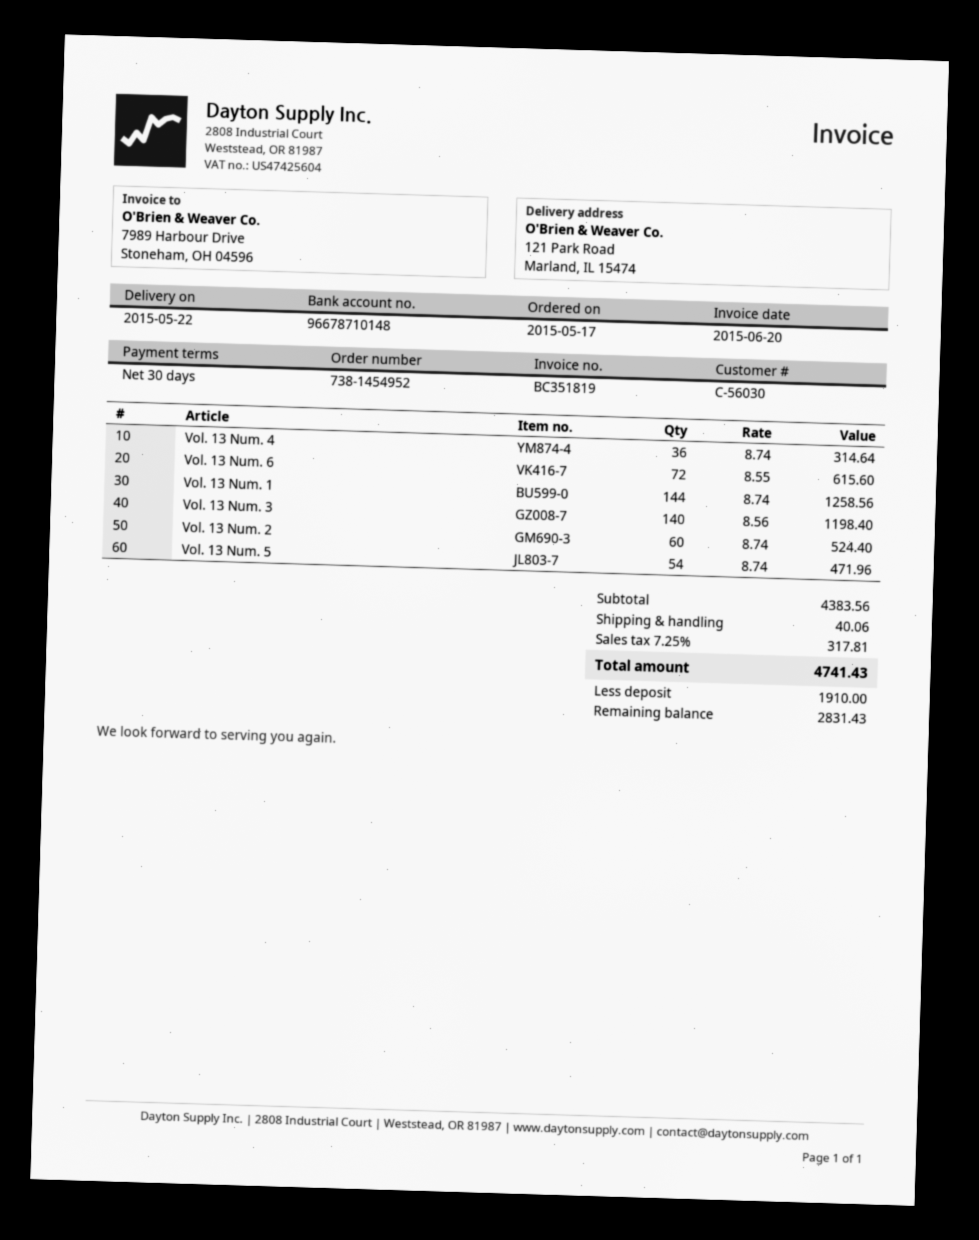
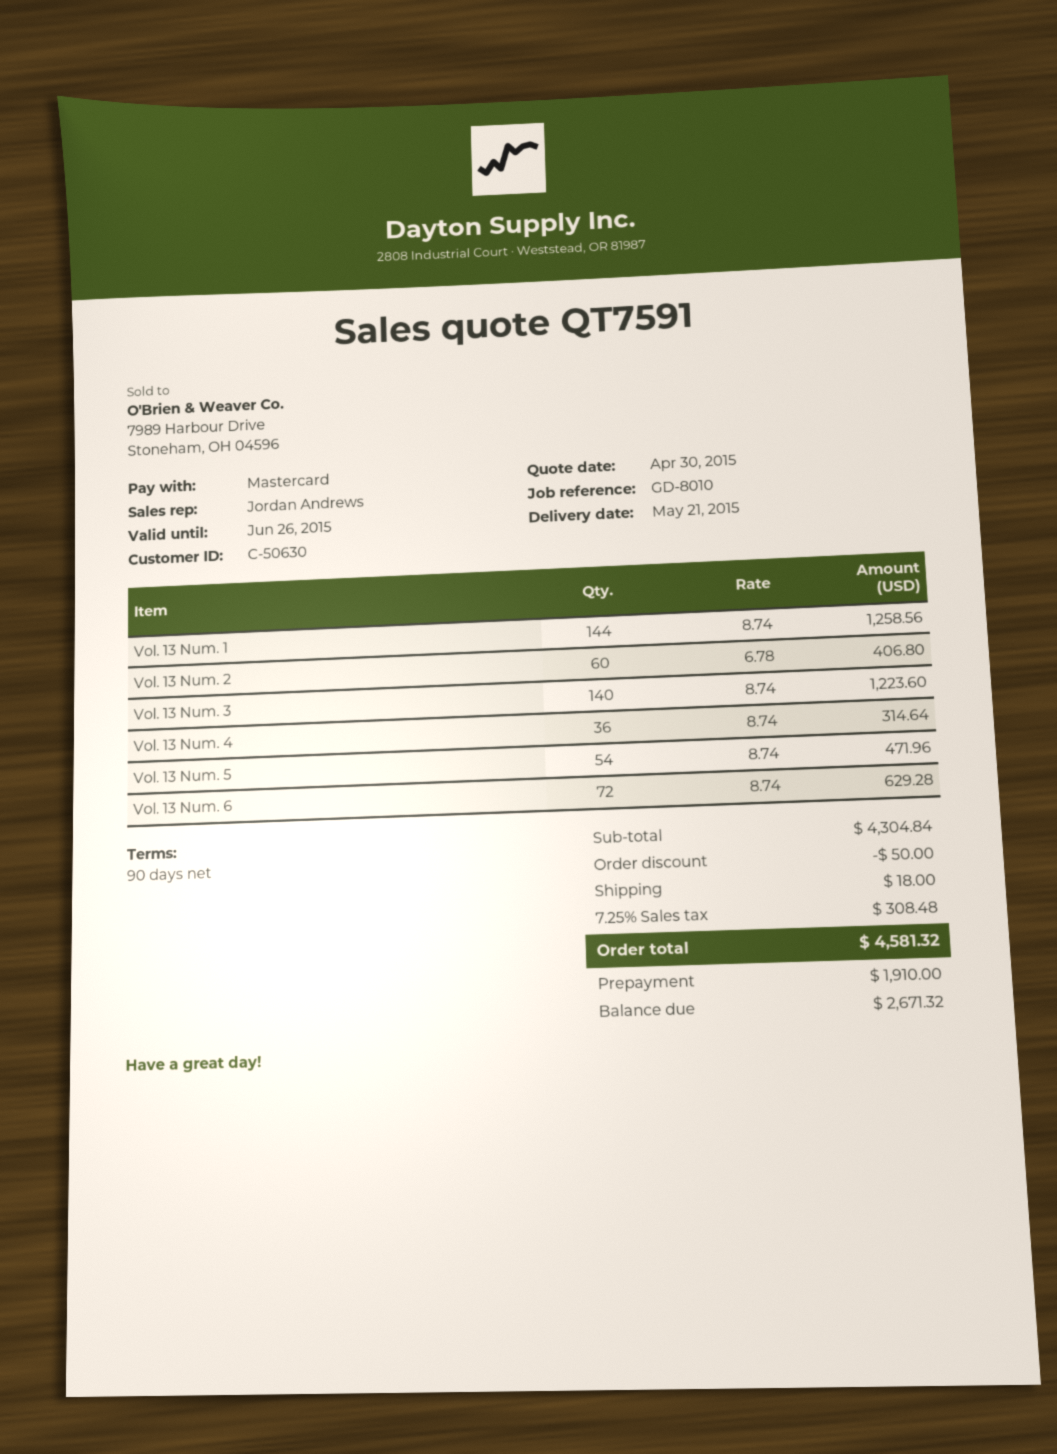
delivery date: 2015-05-22 -> 2015-05-21
payment terms: 30 days -> 90 days
customer number: C-56030 -> C-50630
Vol. 13 Num. 6: 72 x 8.55 = 615.60 -> 72 x 8.74 = 629.28
Vol. 13 Num. 3: 140 x 8.56 = 1198.40 -> 140 x 8.74 = 1223.60
Vol. 13 Num. 2: 60 x 8.74 = 524.40 -> 60 x 6.78 = 406.80
subtotal: 4383.56 -> 4304.84
discount: none -> 50.00
shipping: 40.06 -> 18.00
tax: 7.25% = 317.81 -> 7.25% = 308.48
total: 4741.43 -> 4581.32
balance: 2831.43 -> 2671.32

